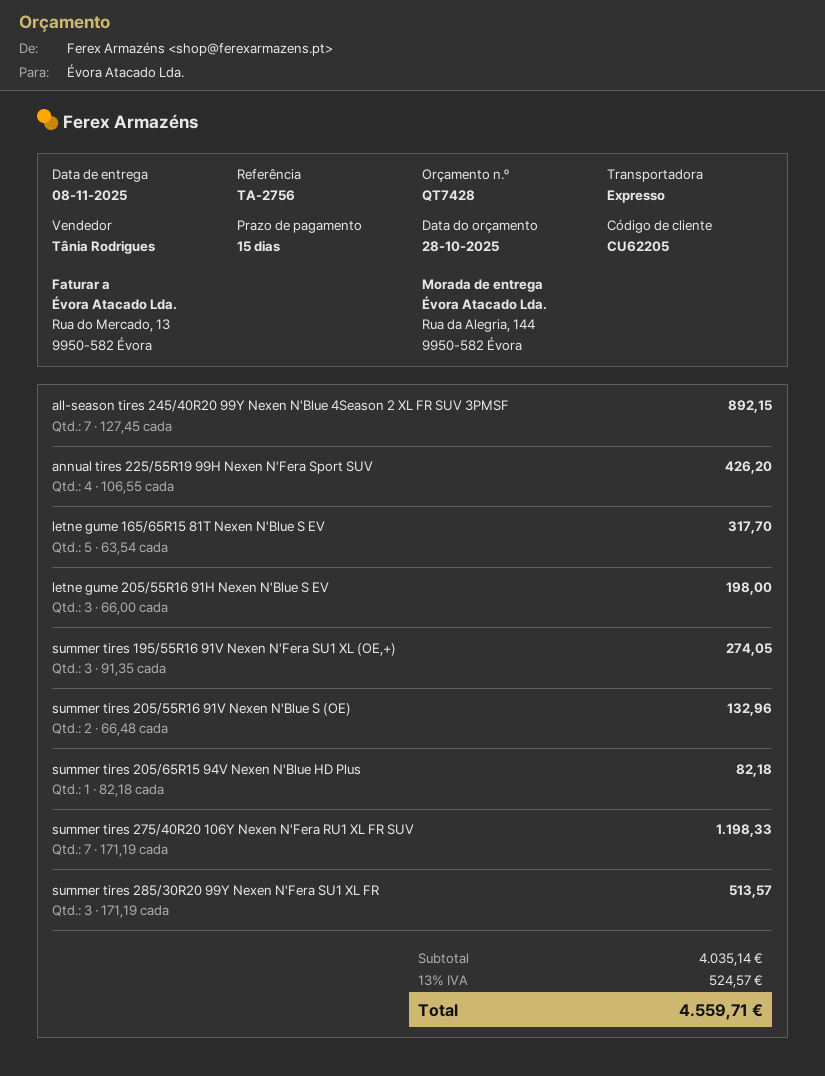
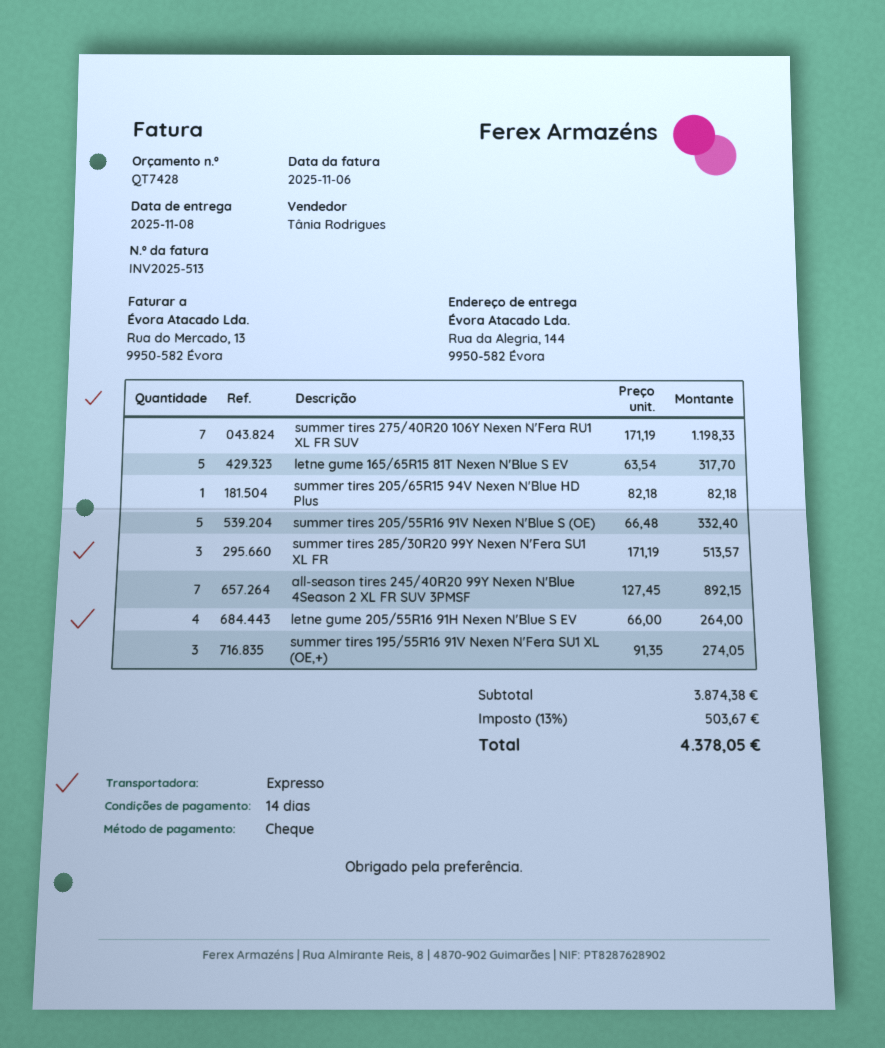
payment terms: 15 days -> 14 days
annual tires 225/55R19 99H Nexen N'Fera Sport SUV: 4 x 106.55 = 426.20 -> none
letne gume 205/55R16 91H Nexen N'Blue S EV: 3 x 66.00 = 198.00 -> 4 x 66.00 = 264.00
summer tires 205/55R16 91V Nexen N'Blue S (OE): 2 x 66.48 = 132.96 -> 5 x 66.48 = 332.40
subtotal: 4035.14 -> 3874.38
tax: 13% = 524.57 -> 13% = 503.67
total: 4559.71 -> 4378.05

